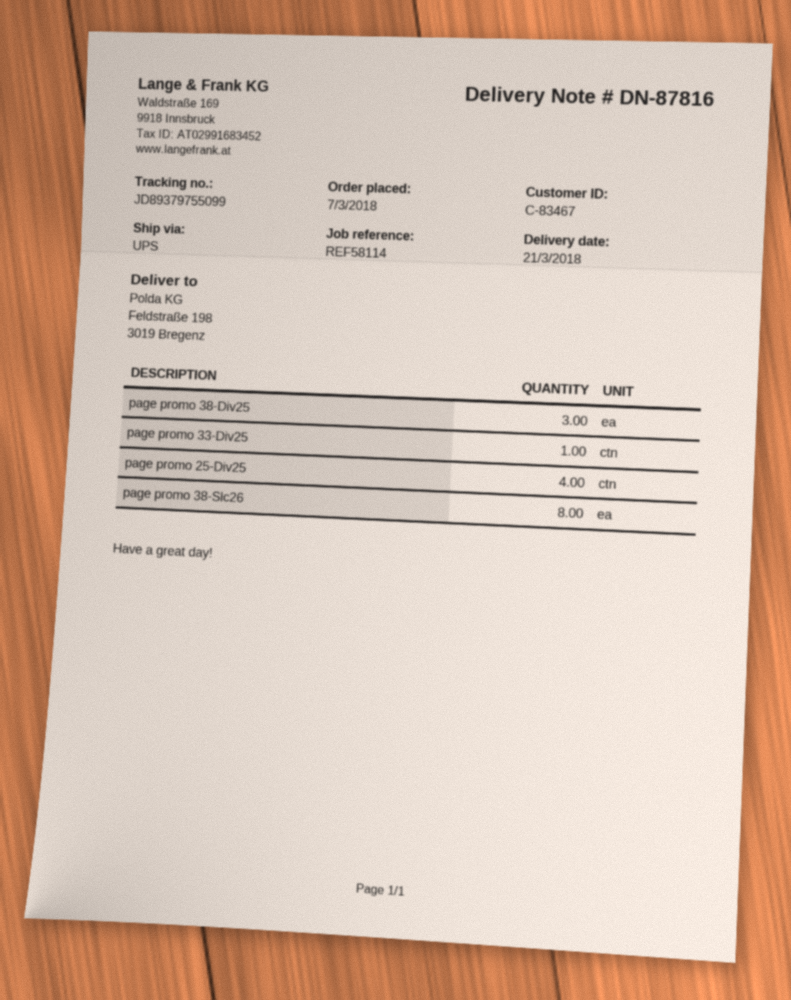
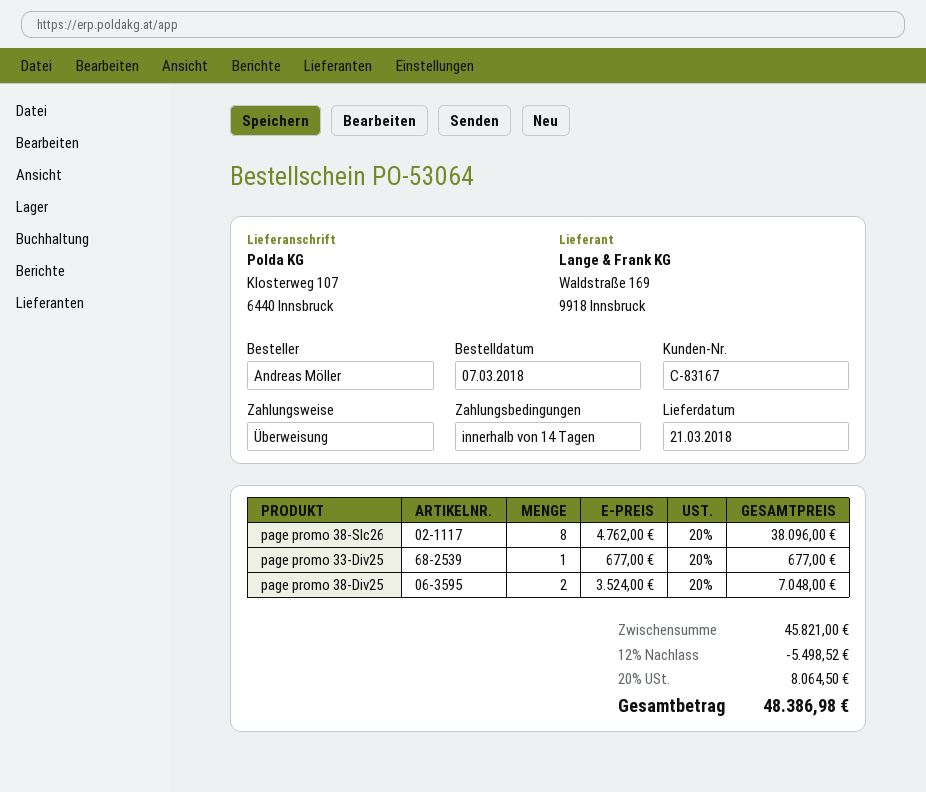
customer number: C-83467 -> C-83167
ship to: Feldstraße 198, 3019 Bregenz -> Klosterweg 107, 6440 Innsbruck
page promo 38-Div25: 3 -> 2
page promo 25-Div25: 4 -> none

